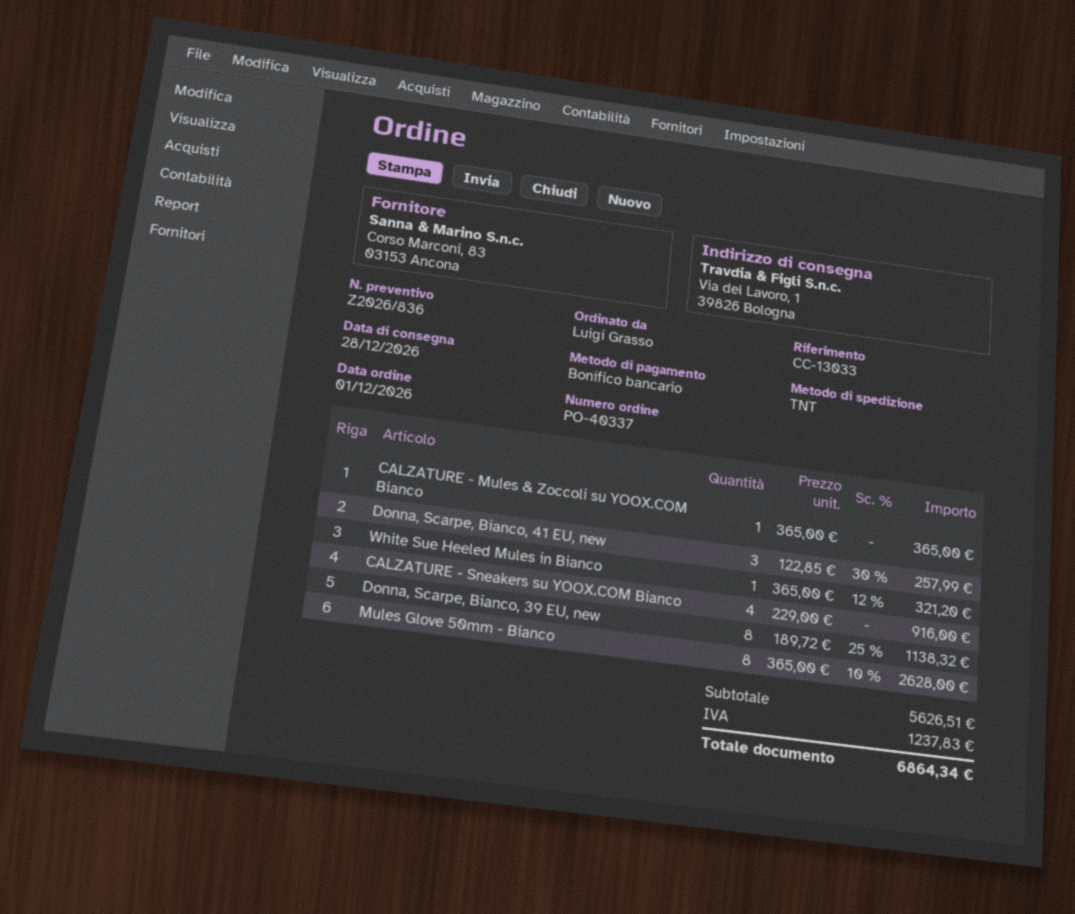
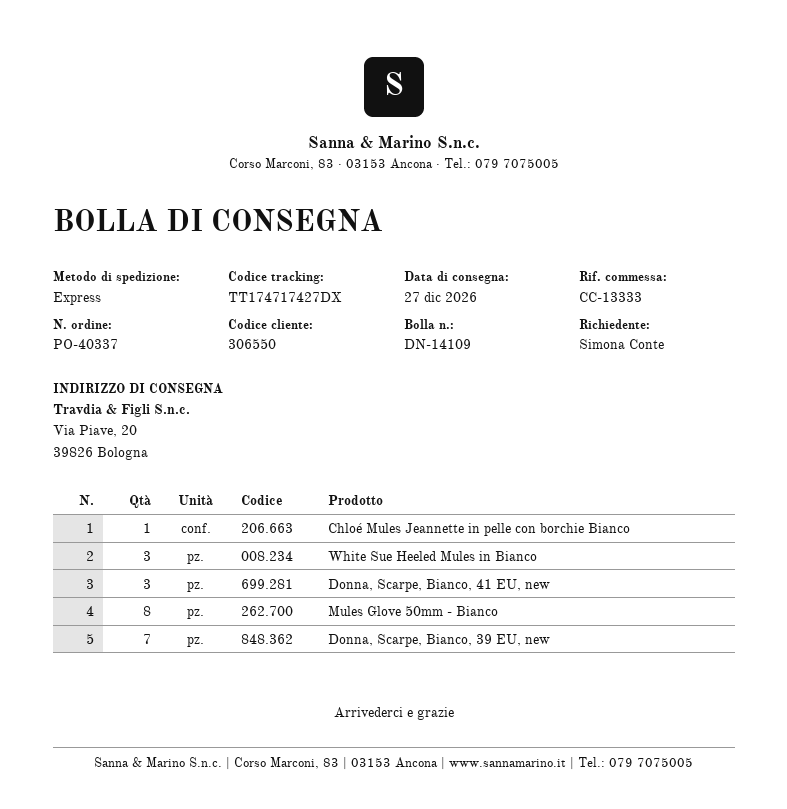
delivery date: 2026-12-28 -> 2026-12-27
reference: CC-13033 -> CC-13333
ordered by: Luigi Grasso -> Simona Conte
shipping method: TNT -> express
ship to: Via del Lavoro, 1, 39826 Bologna -> Via Piave, 20, 39826 Bologna
CALZATURE - Mules & Zoccoli su YOOX.COM Bianco: 1 -> none
White Sue Heeled Mules in Bianco: 1 -> 3
CALZATURE - Sneakers su YOOX.COM Bianco: 4 -> none
Donna, Scarpe, Bianco, 39 EU, new: 8 -> 7
Chloé Mules Jeannette in pelle con borchie Bianco: none -> 1

